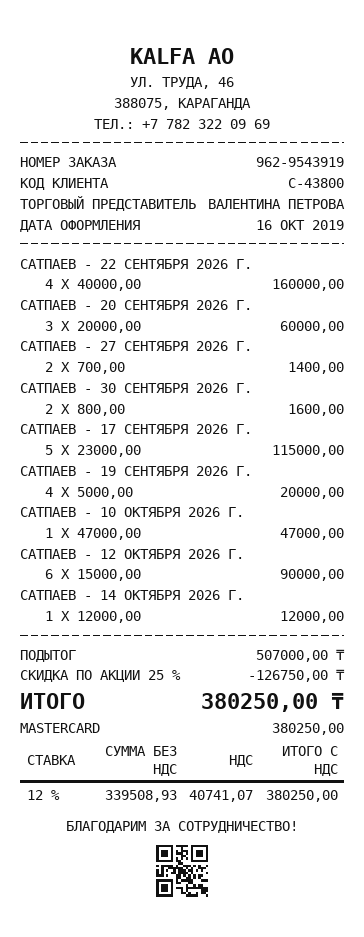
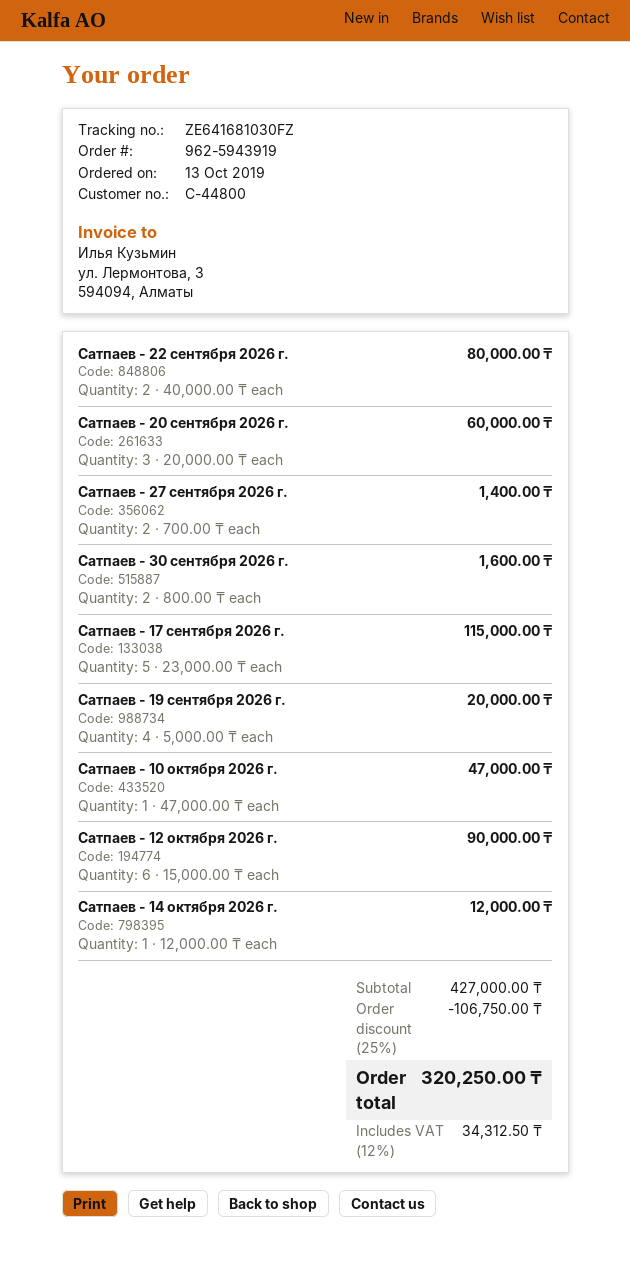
order number: 962-9543919 -> 962-5943919
order date: 2019-10-16 -> 2019-10-13
customer number: C-43800 -> C-44800
САТПАЕВ - 22 СЕНТЯБРЯ 2026 Г.: 4 x 40000.00 = 160000.00 -> 2 x 40000.00 = 80000.00
subtotal: 507000.00 -> 427000.00
discount: 25% = 126750.00 -> 25% = 106750.00
tax: 12% = 40741.07 -> 12% = 34312.50
total: 380250.00 -> 320250.00

